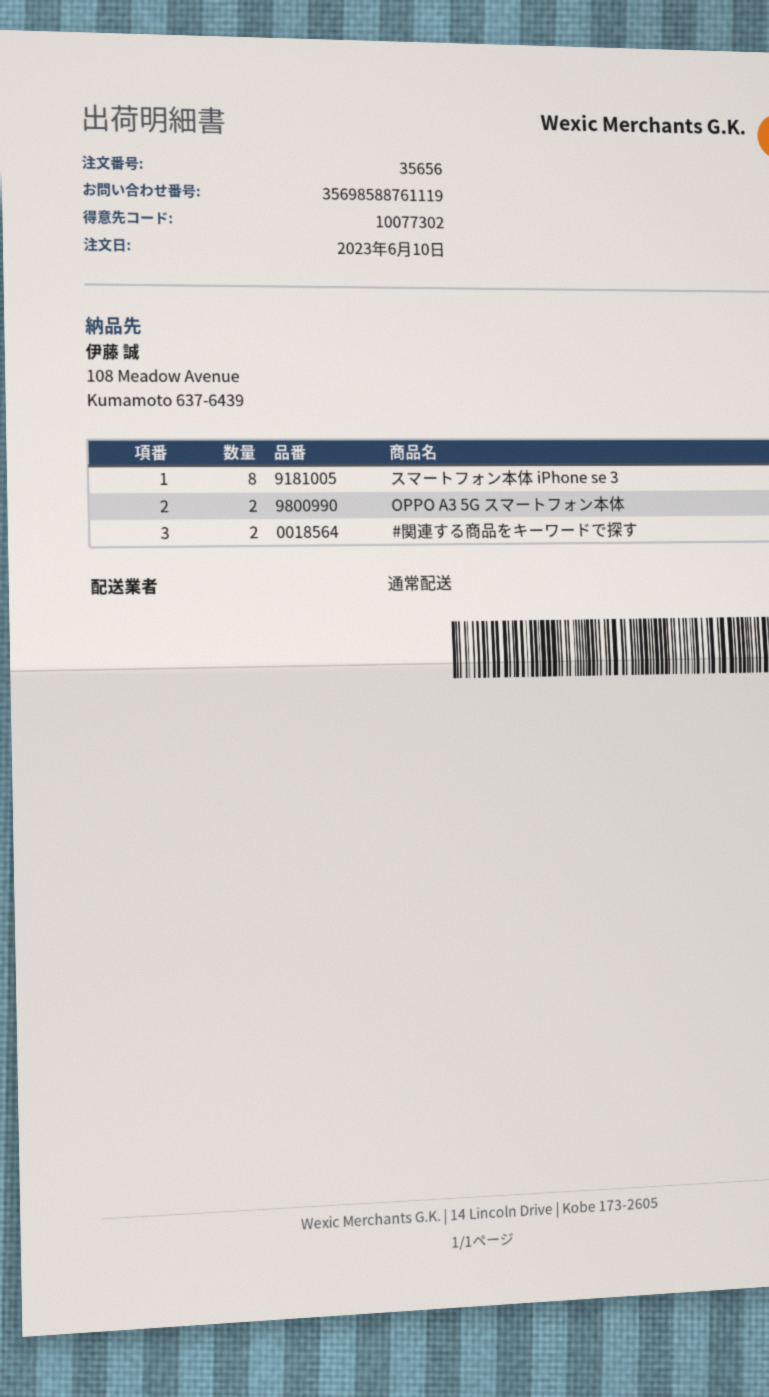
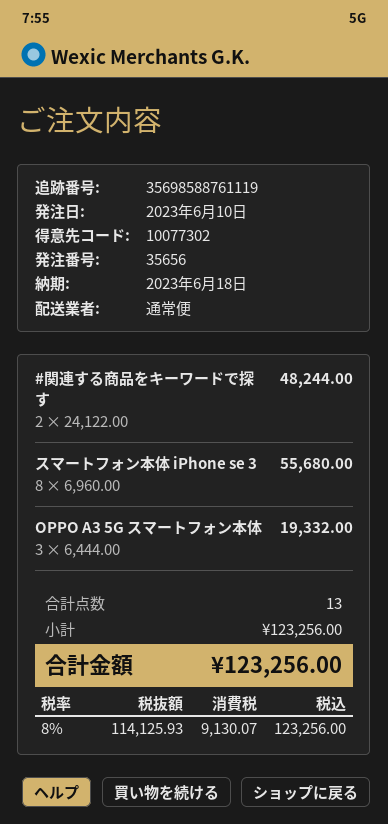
OPPO A3 5G スマートフォン本体: 2 -> 3

